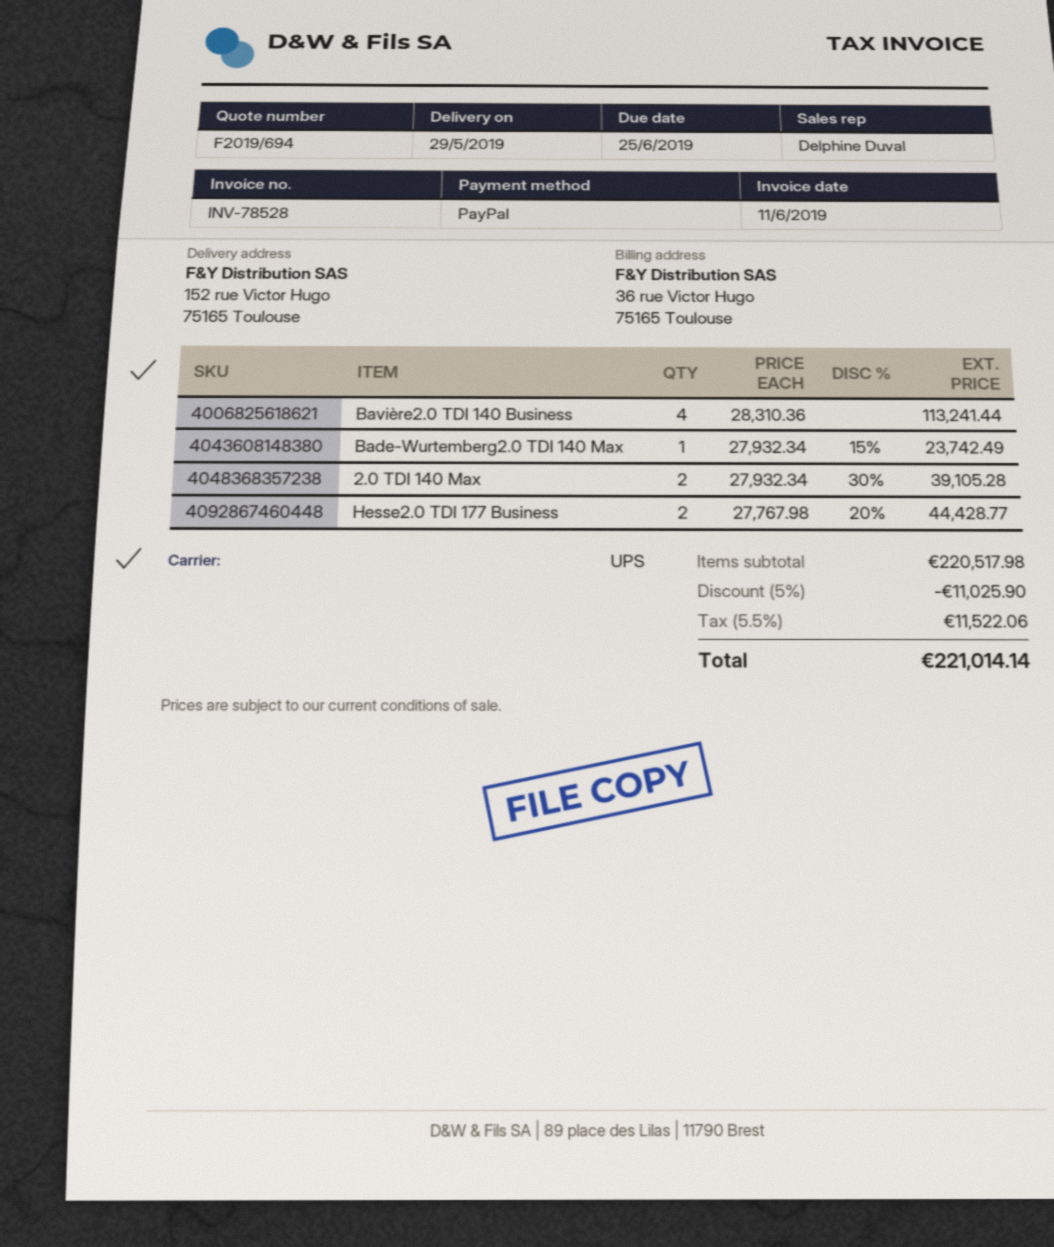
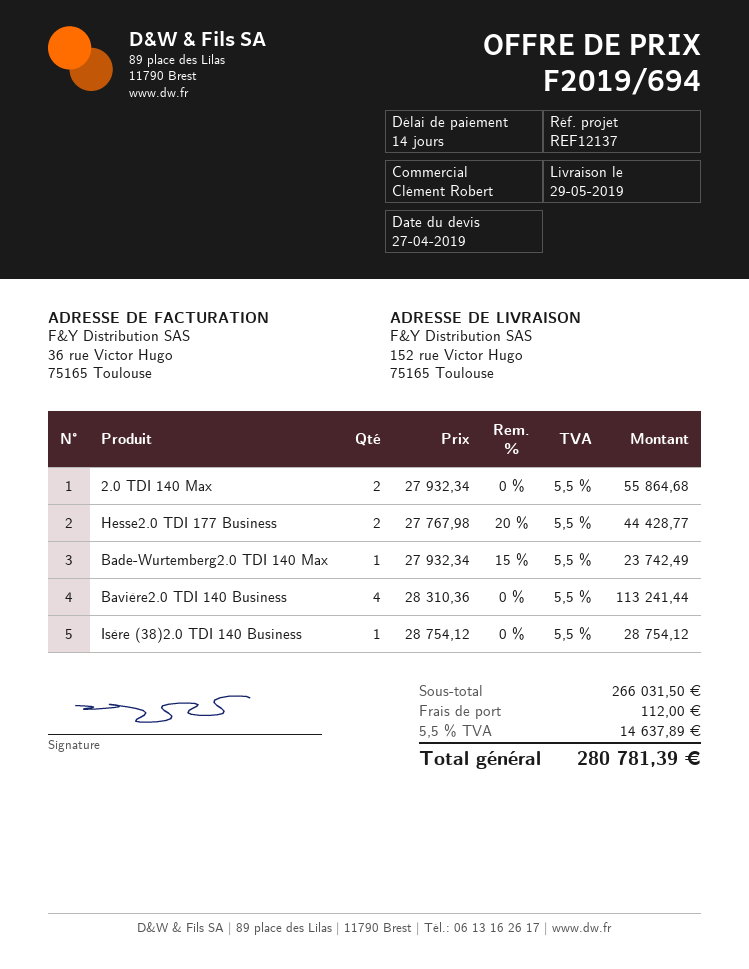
sales rep: Delphine Duval -> Clément Robert
2.0 TDI 140 Max: 2 x 27932.34 - 30% = 39105.28 -> 2 x 27932.34 = 55864.68
Isère (38)2.0 TDI 140 Business: none -> 1 x 28754.12 = 28754.12
subtotal: 220517.98 -> 266031.50
discount: 5% = 11025.90 -> none
shipping: none -> 112.00
tax: 5.5% = 11522.06 -> 5.5% = 14637.89
total: 221014.14 -> 280781.39

